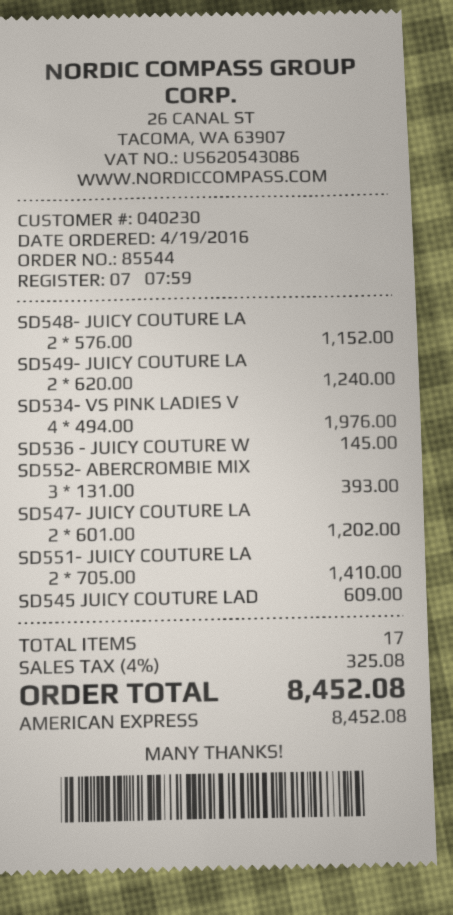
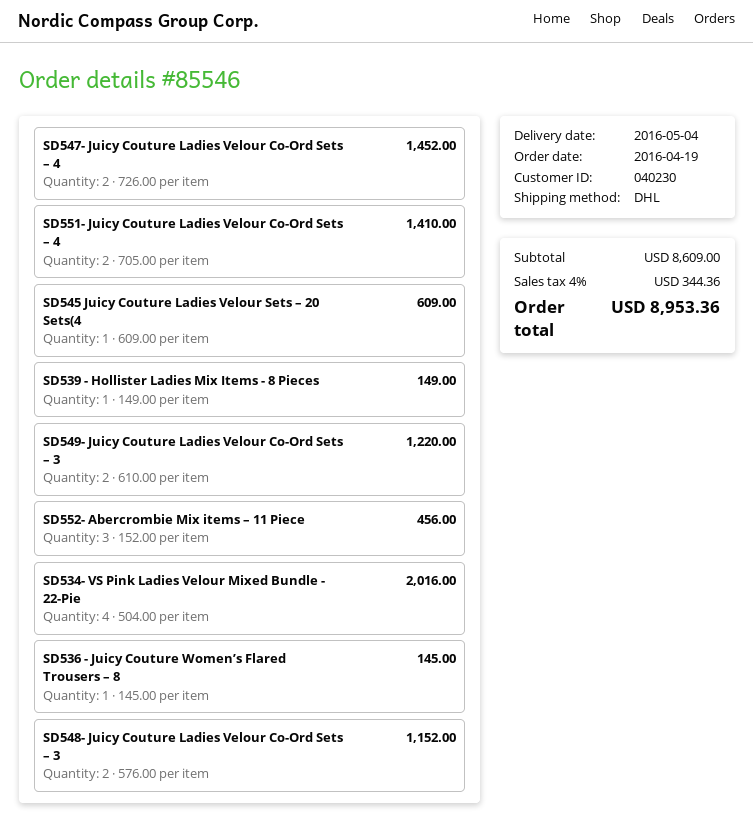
order number: 85544 -> 85546
SD549- JUICY COUTURE LA: 2 x 620.00 = 1240.00 -> 2 x 610.00 = 1220.00
SD534- VS PINK LADIES V: 4 x 494.00 = 1976.00 -> 4 x 504.00 = 2016.00
SD552- ABERCROMBIE MIX: 3 x 131.00 = 393.00 -> 3 x 152.00 = 456.00
SD547- JUICY COUTURE LA: 2 x 601.00 = 1202.00 -> 2 x 726.00 = 1452.00
SD539 - Hollister Ladies Mix Items - 8 Pieces: none -> 1 x 149.00 = 149.00
tax: 4% = 325.08 -> 4% = 344.36
total: 8452.08 -> 8953.36

